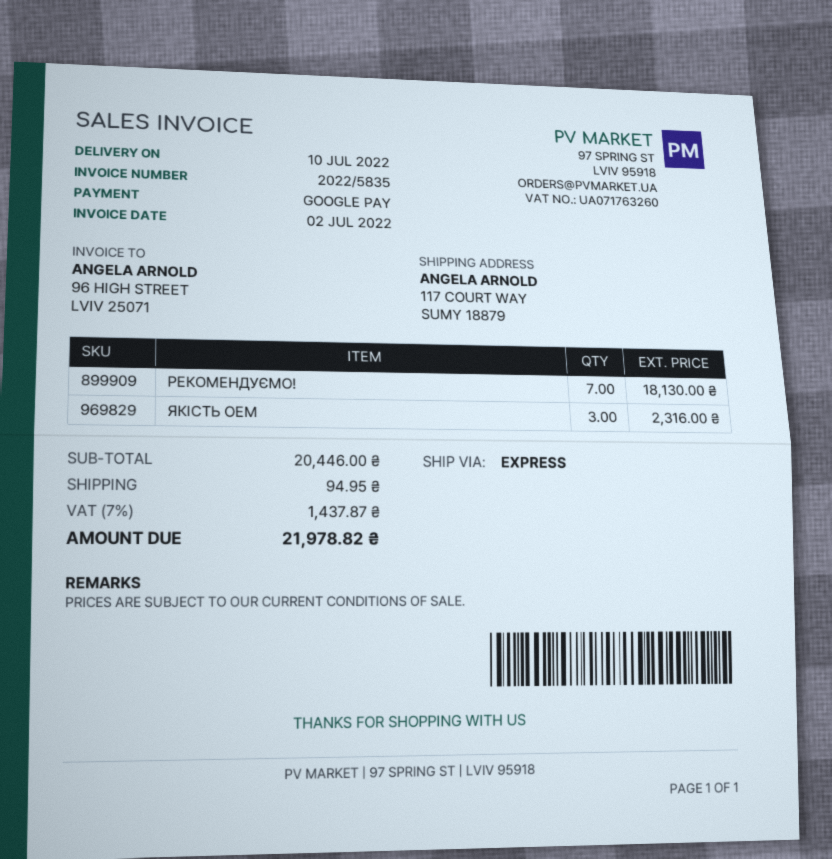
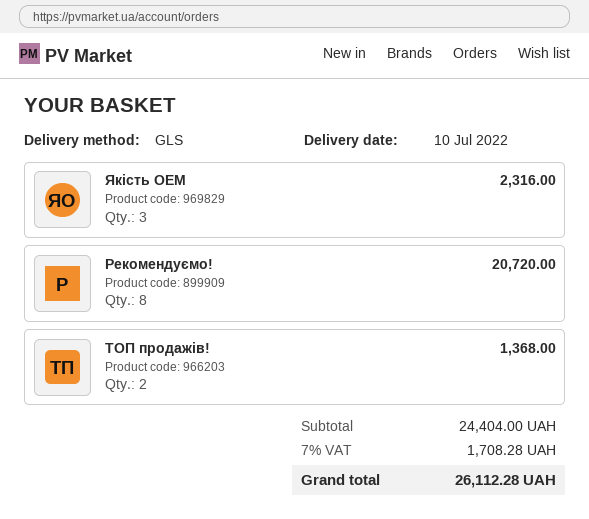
shipping method: express -> GLS
РЕКОМЕНДУЄМО!: 7 for 18130.00 -> 8 for 20720.00
ТОП продажів!: none -> 2 for 1368.00
subtotal: 20446.00 -> 24404.00
shipping: 94.95 -> none
tax: 7% = 1437.87 -> 7% = 1708.28
total: 21978.82 -> 26112.28

